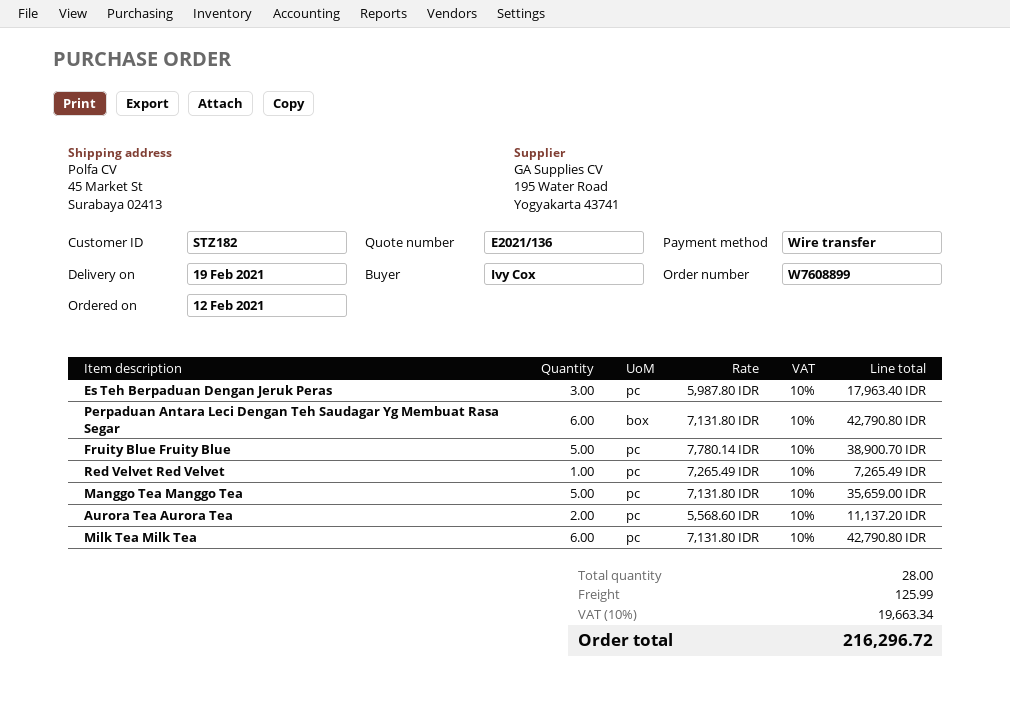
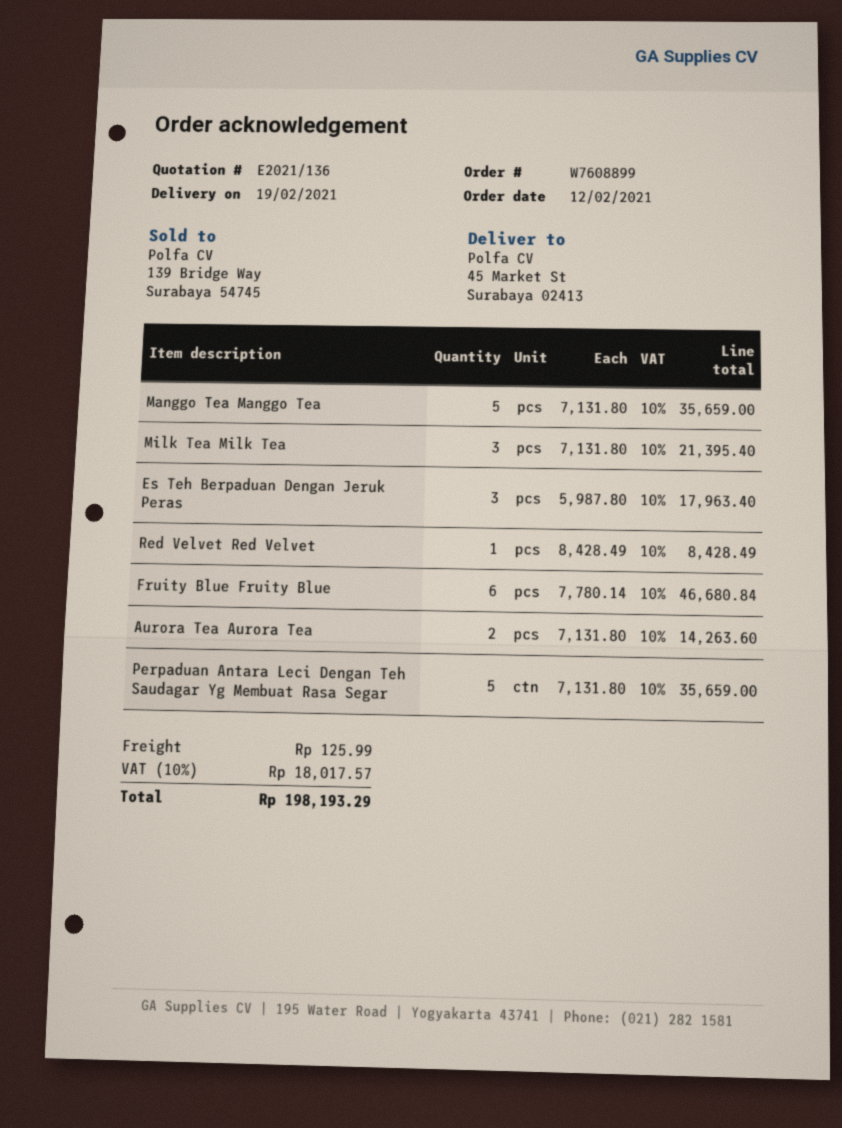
Perpaduan Antara Leci Dengan Teh Saudagar Yg Membuat Rasa Segar: 6 x 7131.80 = 42790.80 -> 5 x 7131.80 = 35659.00
Fruity Blue Fruity Blue: 5 x 7780.14 = 38900.70 -> 6 x 7780.14 = 46680.84
Red Velvet Red Velvet: 1 x 7265.49 = 7265.49 -> 1 x 8428.49 = 8428.49
Aurora Tea Aurora Tea: 2 x 5568.60 = 11137.20 -> 2 x 7131.80 = 14263.60
Milk Tea Milk Tea: 6 x 7131.80 = 42790.80 -> 3 x 7131.80 = 21395.40
tax: 10% = 19663.34 -> 10% = 18017.57
total: 216296.72 -> 198193.29

